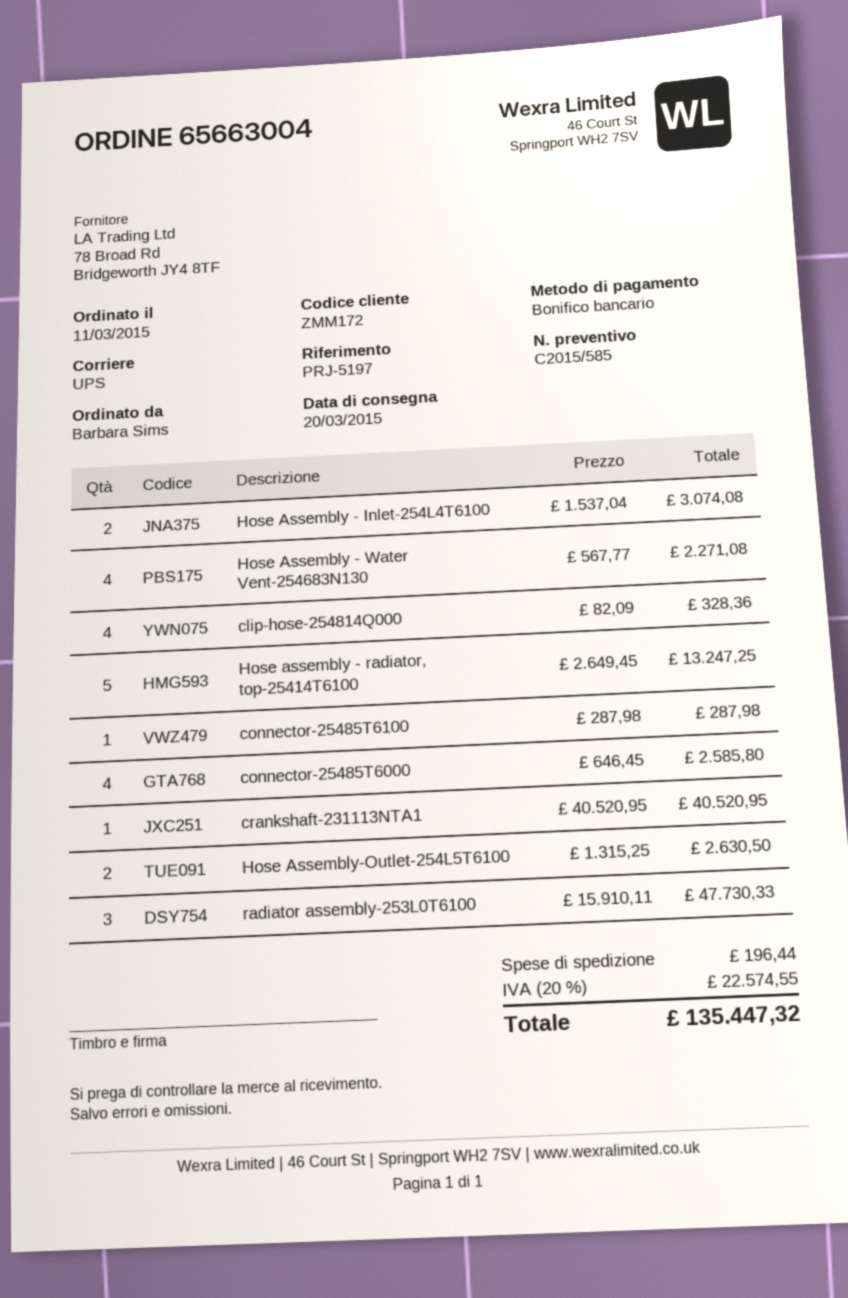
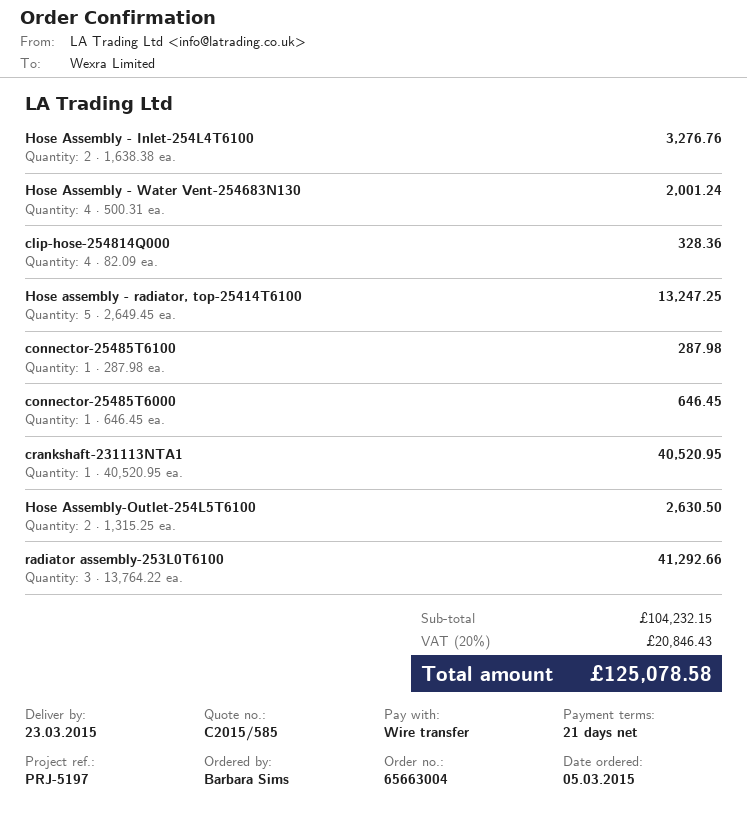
order date: 2015-03-11 -> 2015-03-05
delivery date: 2015-03-20 -> 2015-03-23
Hose Assembly - Inlet-254L4T6100: 2 x 1537.04 = 3074.08 -> 2 x 1638.38 = 3276.76
Hose Assembly - Water Vent-254683N130: 4 x 567.77 = 2271.08 -> 4 x 500.31 = 2001.24
connector-25485T6000: 4 x 646.45 = 2585.80 -> 1 x 646.45 = 646.45
radiator assembly-253L0T6100: 3 x 15910.11 = 47730.33 -> 3 x 13764.22 = 41292.66
shipping: 196.44 -> none
tax: 20% = 22574.55 -> 20% = 20846.43
total: 135447.32 -> 125078.58

